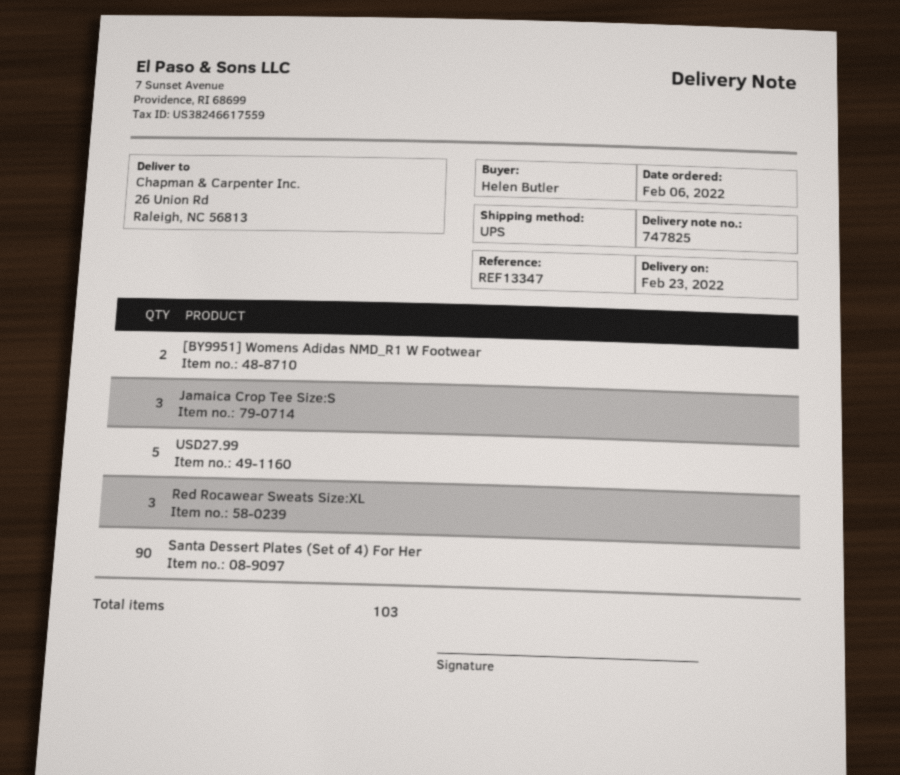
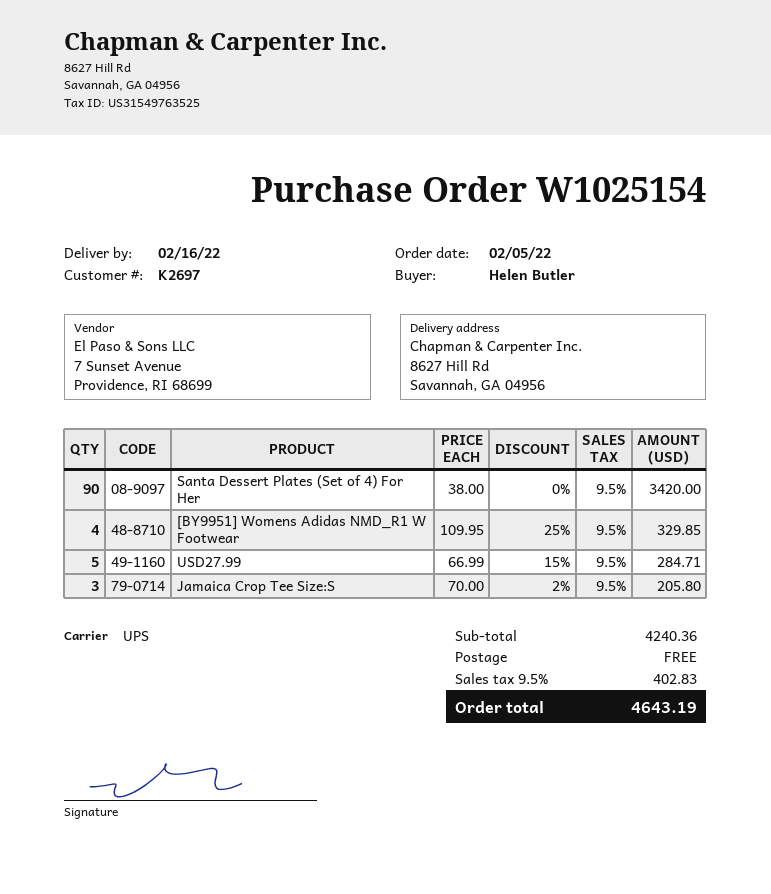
order date: 2022-02-06 -> 2022-02-05
delivery date: 2022-02-23 -> 2022-02-16
ship to: 26 Union Rd, Raleigh, NC 56813 -> 8627 Hill Rd, Savannah, GA 04956
[BY9951] Womens Adidas NMD_R1 W Footwear: 2 -> 4
Red Rocawear Sweats Size:XL: 3 -> none

